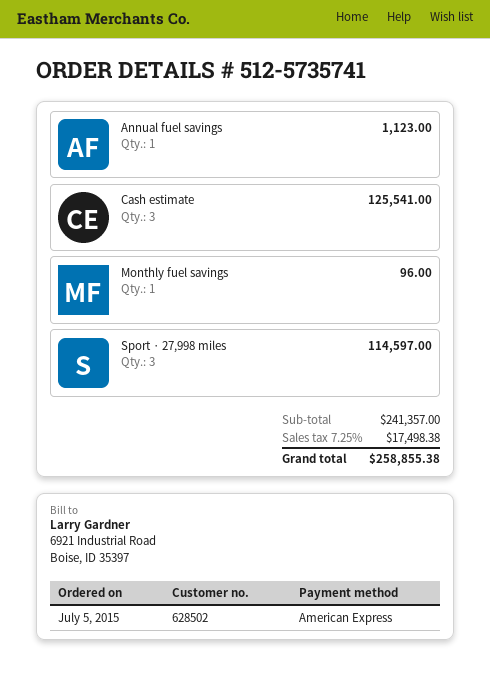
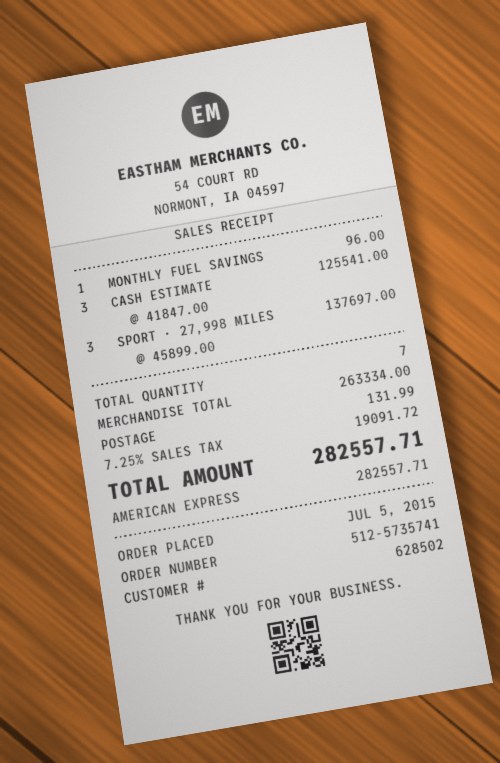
Annual fuel savings: 1 for 1123.00 -> none
Sport · 27,998 miles: 3 for 114597.00 -> 3 for 137697.00
subtotal: 241357.00 -> 263334.00
shipping: none -> 131.99
tax: 7.25% = 17498.38 -> 7.25% = 19091.72
total: 258855.38 -> 282557.71

